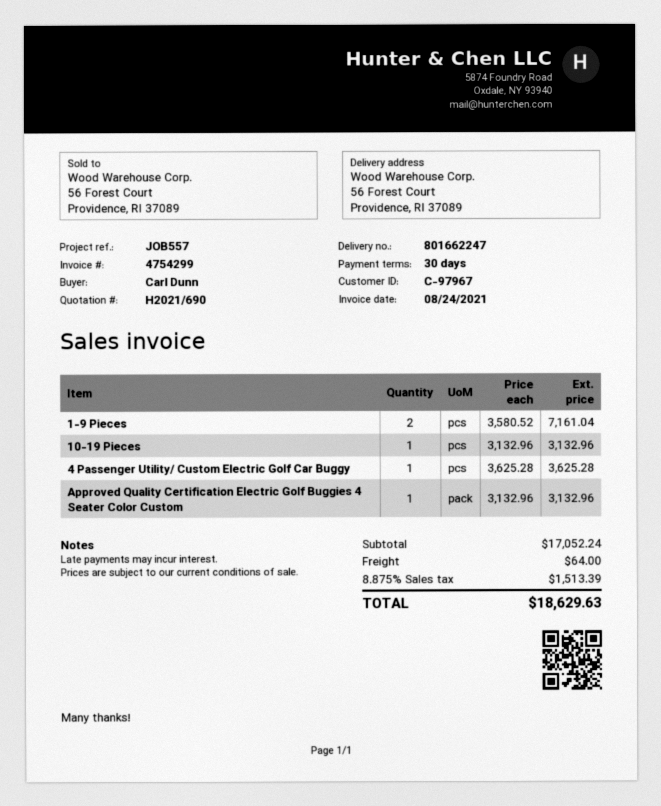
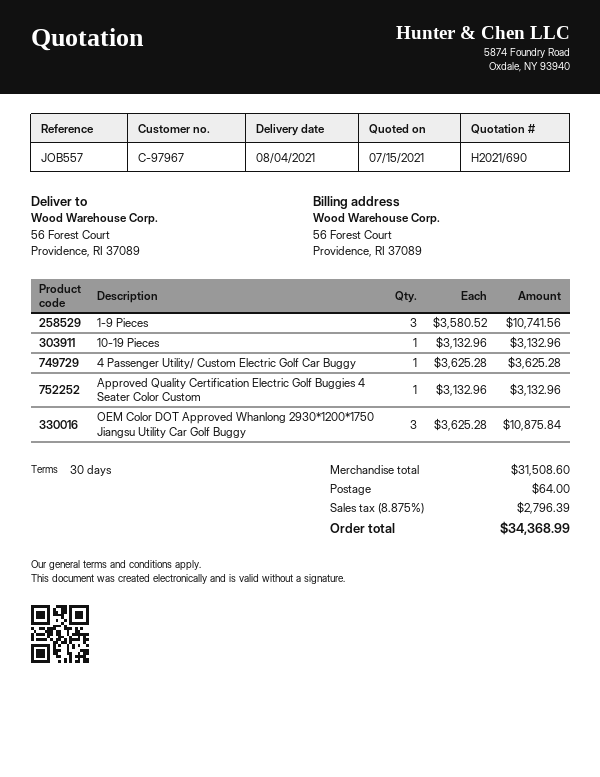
1-9 Pieces: 2 x 3580.52 = 7161.04 -> 3 x 3580.52 = 10741.56
OEM Color DOT Approved Whanlong 2930*1200*1750 Jiangsu Utility Car Golf Buggy: none -> 3 x 3625.28 = 10875.84
subtotal: 17052.24 -> 31508.60
tax: 8.875% = 1513.39 -> 8.875% = 2796.39
total: 18629.63 -> 34368.99

